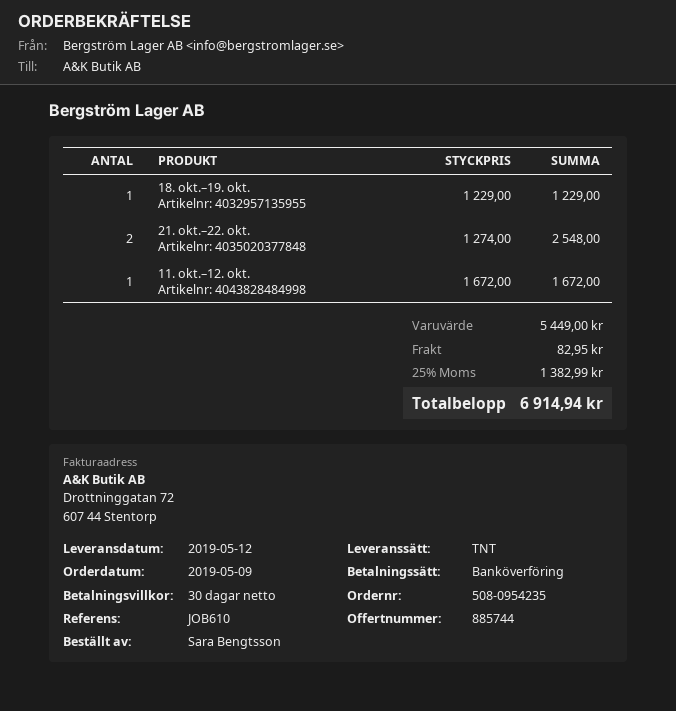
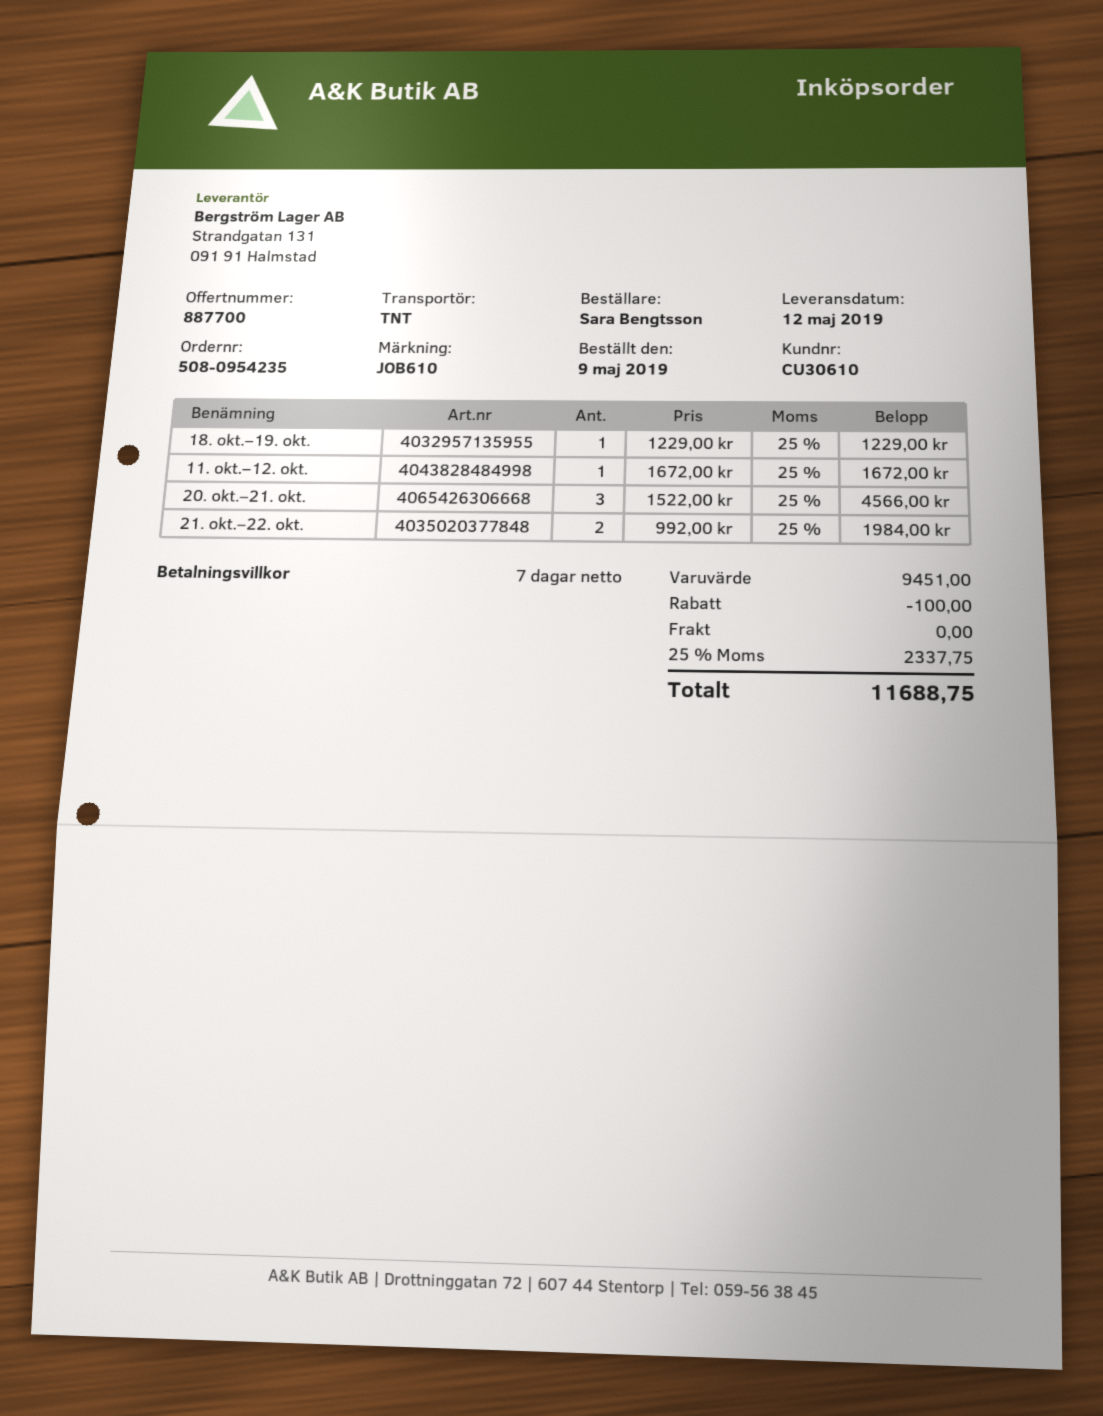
quote number: 885744 -> 887700
payment terms: 30 days -> 7 days
21. okt.–22. okt.: 2 x 1274.00 = 2548.00 -> 2 x 992.00 = 1984.00
20. okt.–21. okt.: none -> 3 x 1522.00 = 4566.00
subtotal: 5449.00 -> 9451.00
discount: none -> 100.00
shipping: 82.95 -> 0.00
tax: 25% = 1382.99 -> 25% = 2337.75
total: 6914.94 -> 11688.75

